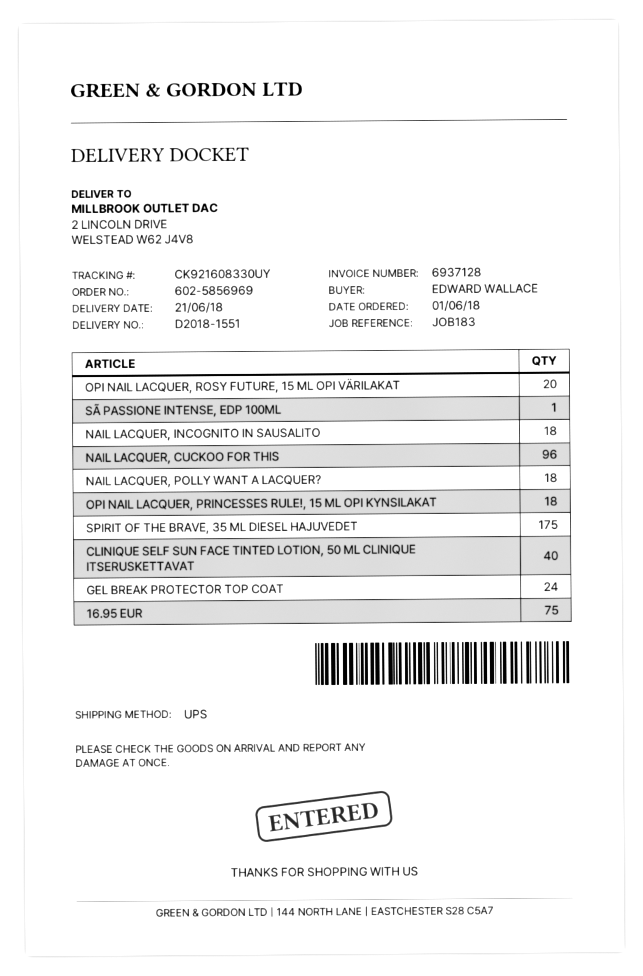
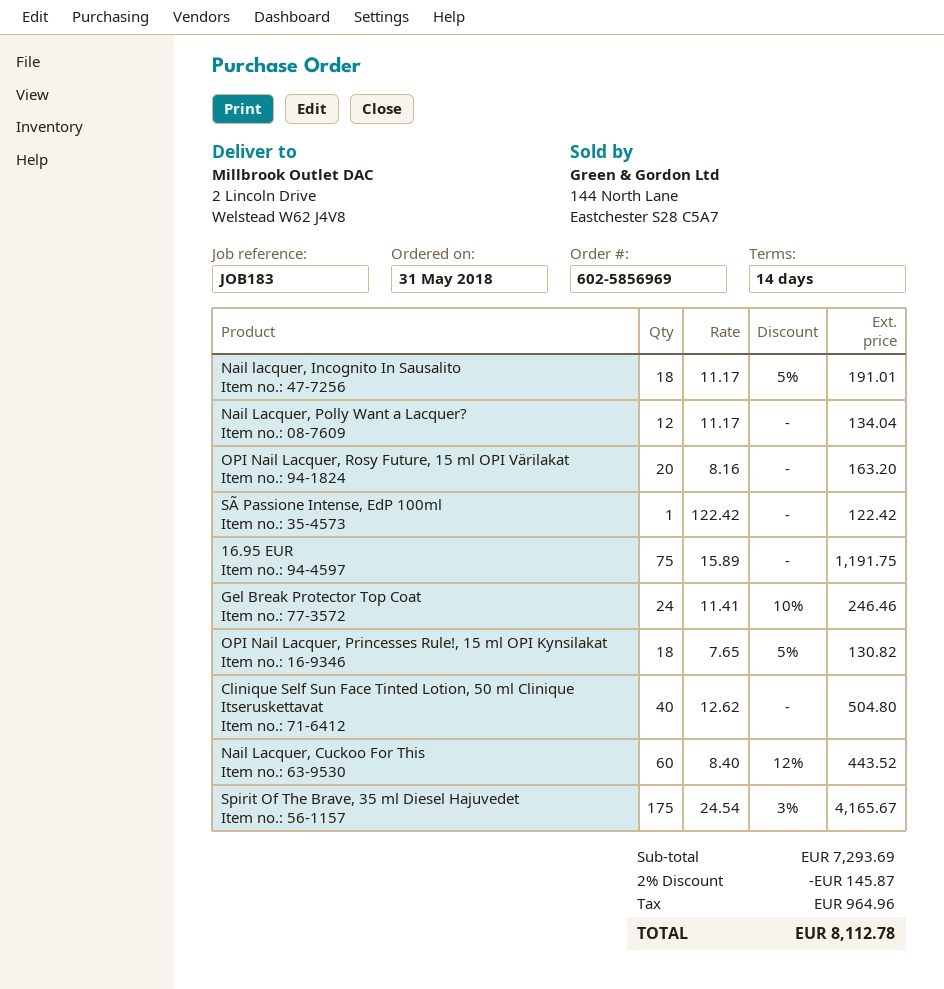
order date: 2018-06-01 -> 2018-05-31
NAIL LACQUER, CUCKOO FOR THIS: 96 -> 60
NAIL LACQUER, POLLY WANT A LACQUER?: 18 -> 12

